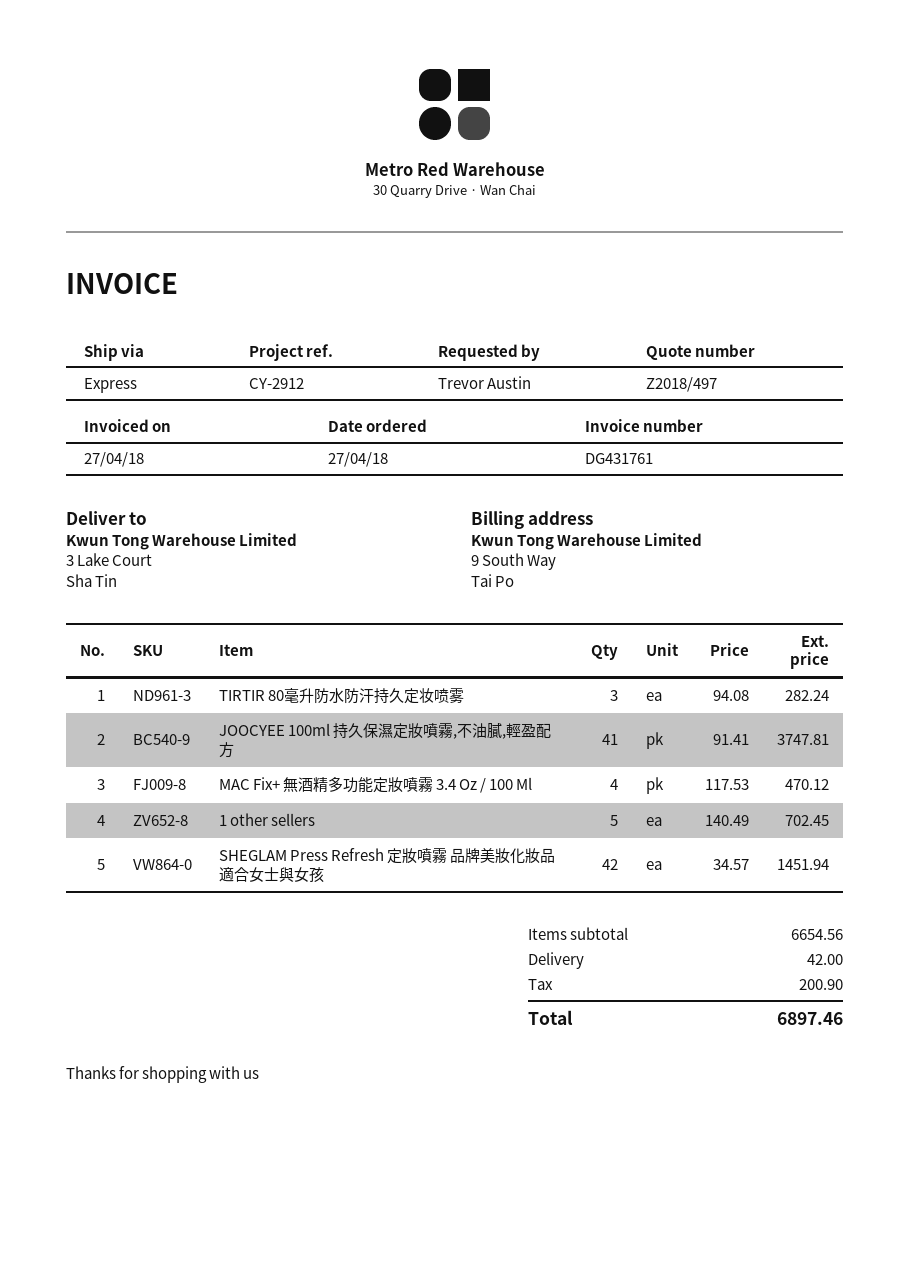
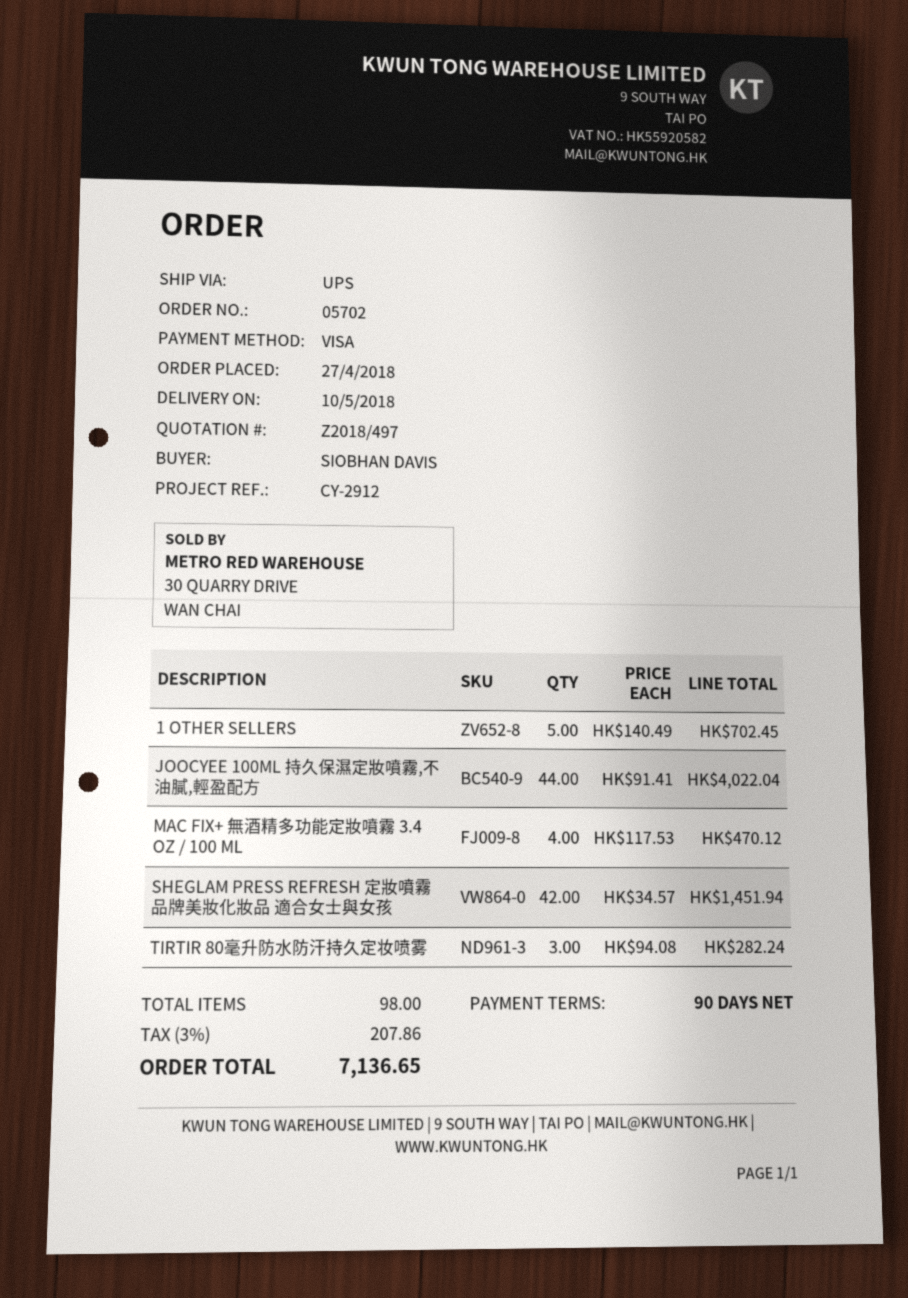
ordered by: Trevor Austin -> SIOBHAN DAVIS
shipping method: express -> UPS
JOOCYEE 100ml 持久保濕定妝噴霧,不油膩,輕盈配方: 41 x 91.41 = 3747.81 -> 44 x 91.41 = 4022.04
shipping: 42.00 -> none
tax: 200.90 -> 207.86
total: 6897.46 -> 7136.65

